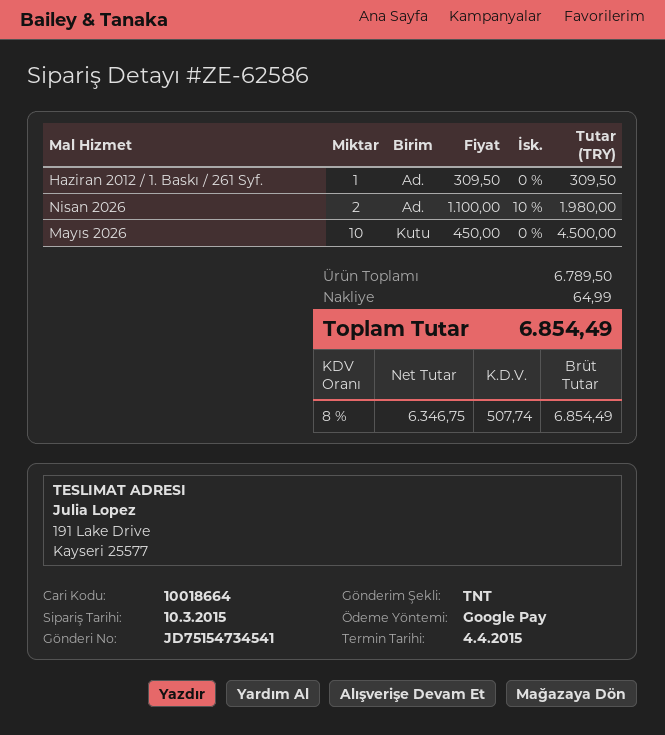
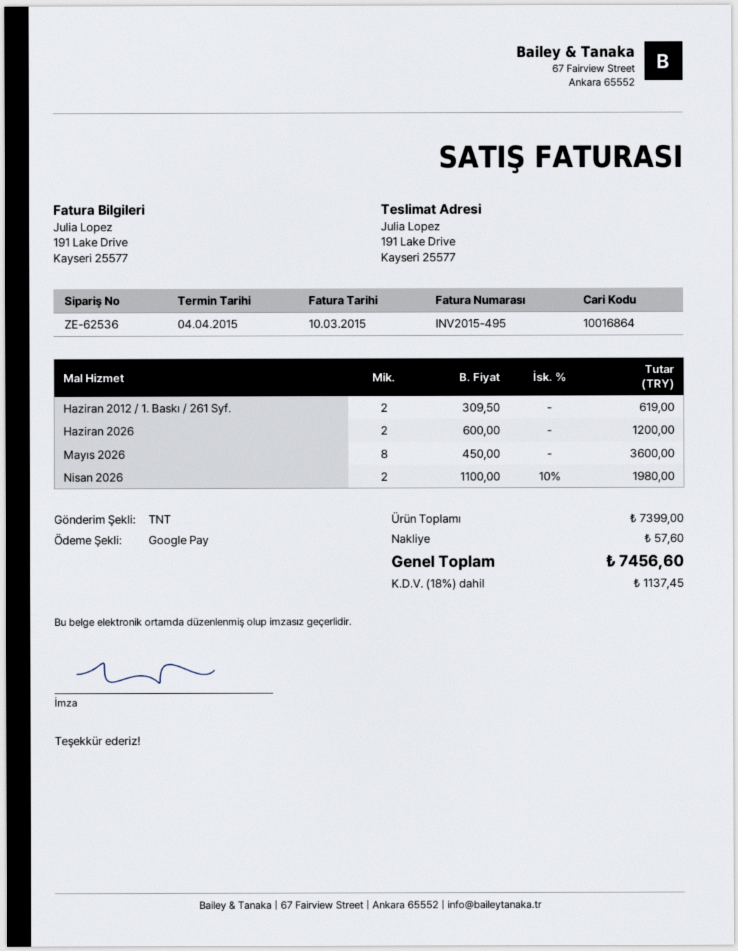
order number: ZE-62586 -> ZE-62536
customer number: 10018664 -> 10016864
Haziran 2012 / 1. Baskı / 261 Syf.: 1 x 309.50 = 309.50 -> 2 x 309.50 = 619.00
Mayıs 2026: 10 x 450.00 = 4500.00 -> 8 x 450.00 = 3600.00
Haziran 2026: none -> 2 x 600.00 = 1200.00
subtotal: 6789.50 -> 7399.00
shipping: 64.99 -> 57.60
tax: 8% = 507.74 -> 18% = 1137.45
total: 6854.49 -> 7456.60

